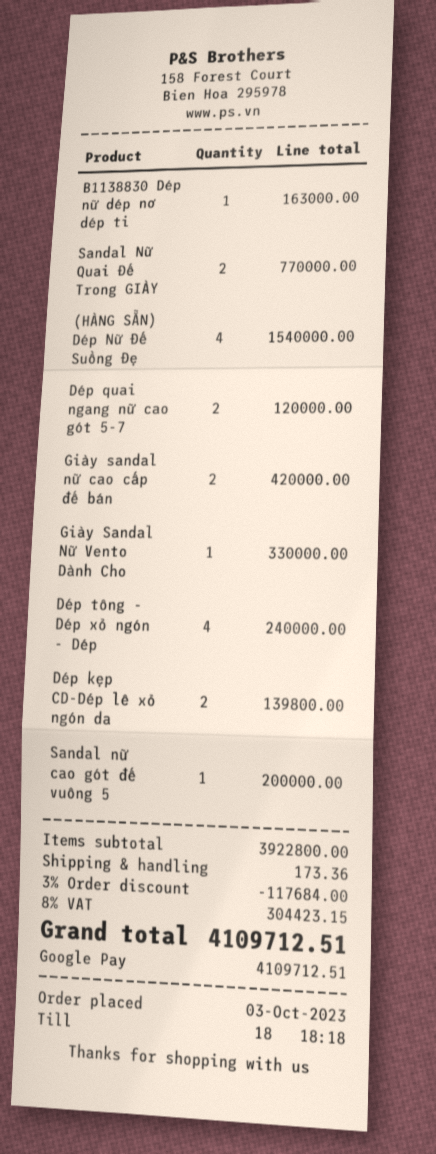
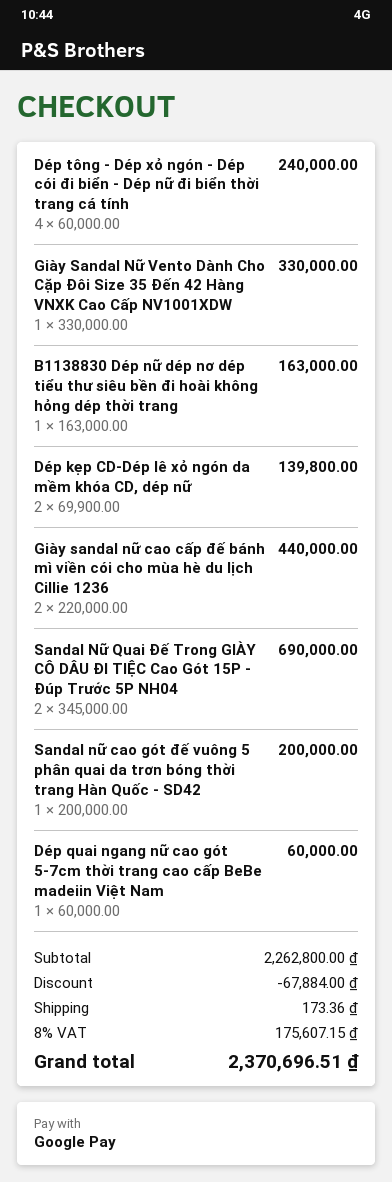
Sandal Nữ Quai Đế Trong GIÀY: 2 for 770000.00 -> 2 for 690000.00
(HÀNG SẴN) Dép Nữ Đế Suồng Đẹ: 4 for 1540000.00 -> none
Dép quai ngang nữ cao gót 5-7: 2 for 120000.00 -> 1 for 60000.00
Giày sandal nữ cao cấp đế bán: 2 for 420000.00 -> 2 for 440000.00
subtotal: 3922800.00 -> 2262800.00
discount: 117684.00 -> 67884.00
tax: 8% = 304423.15 -> 8% = 175607.15
total: 4109712.51 -> 2370696.51

